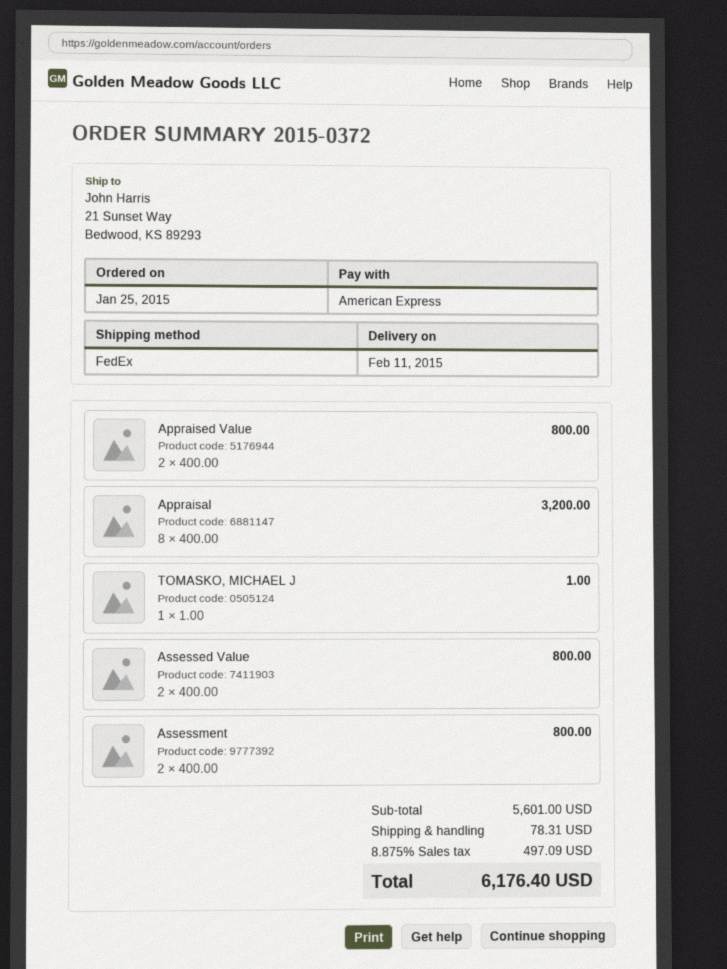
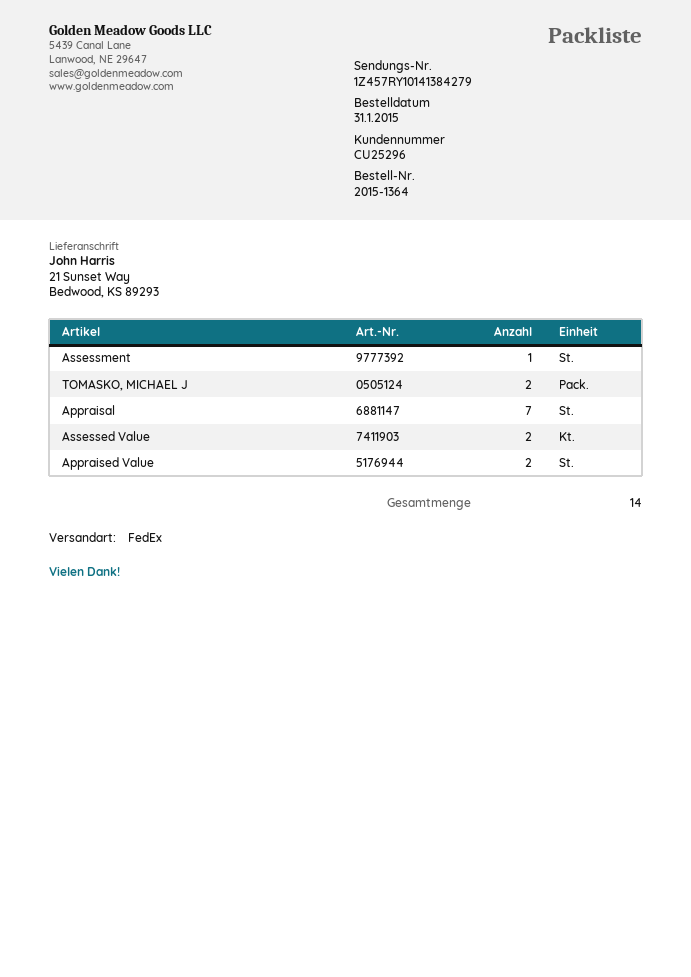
order number: 2015-0372 -> 2015-1364
order date: 2015-01-25 -> 2015-01-31
Appraisal: 8 -> 7
TOMASKO, MICHAEL J: 1 -> 2
Assessment: 2 -> 1

